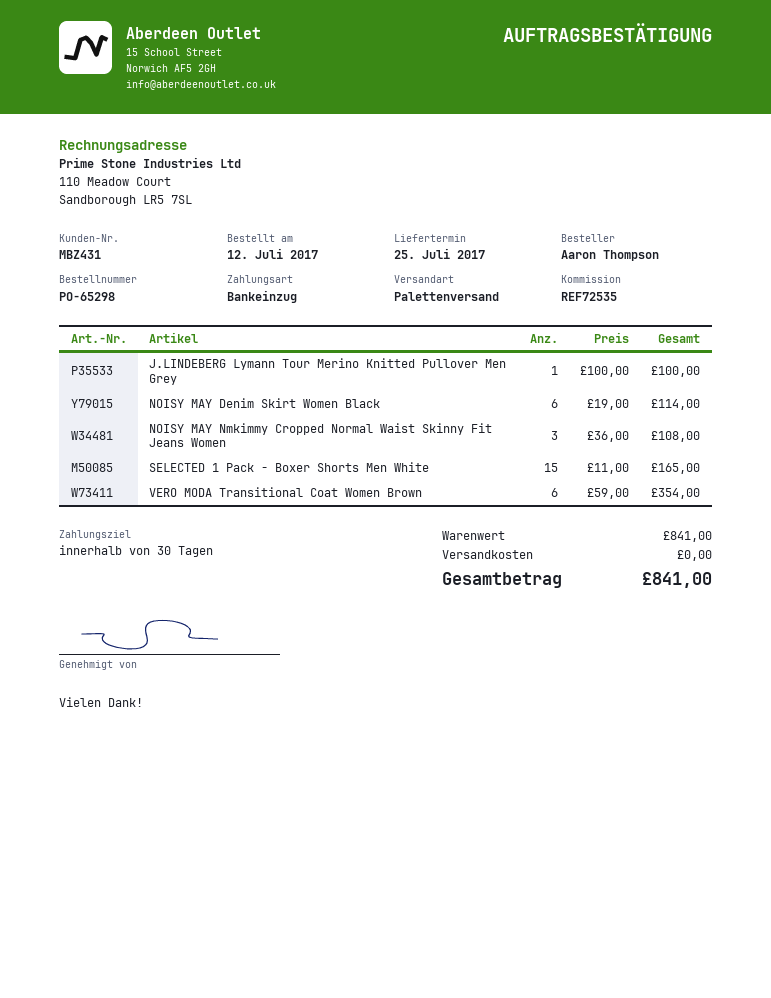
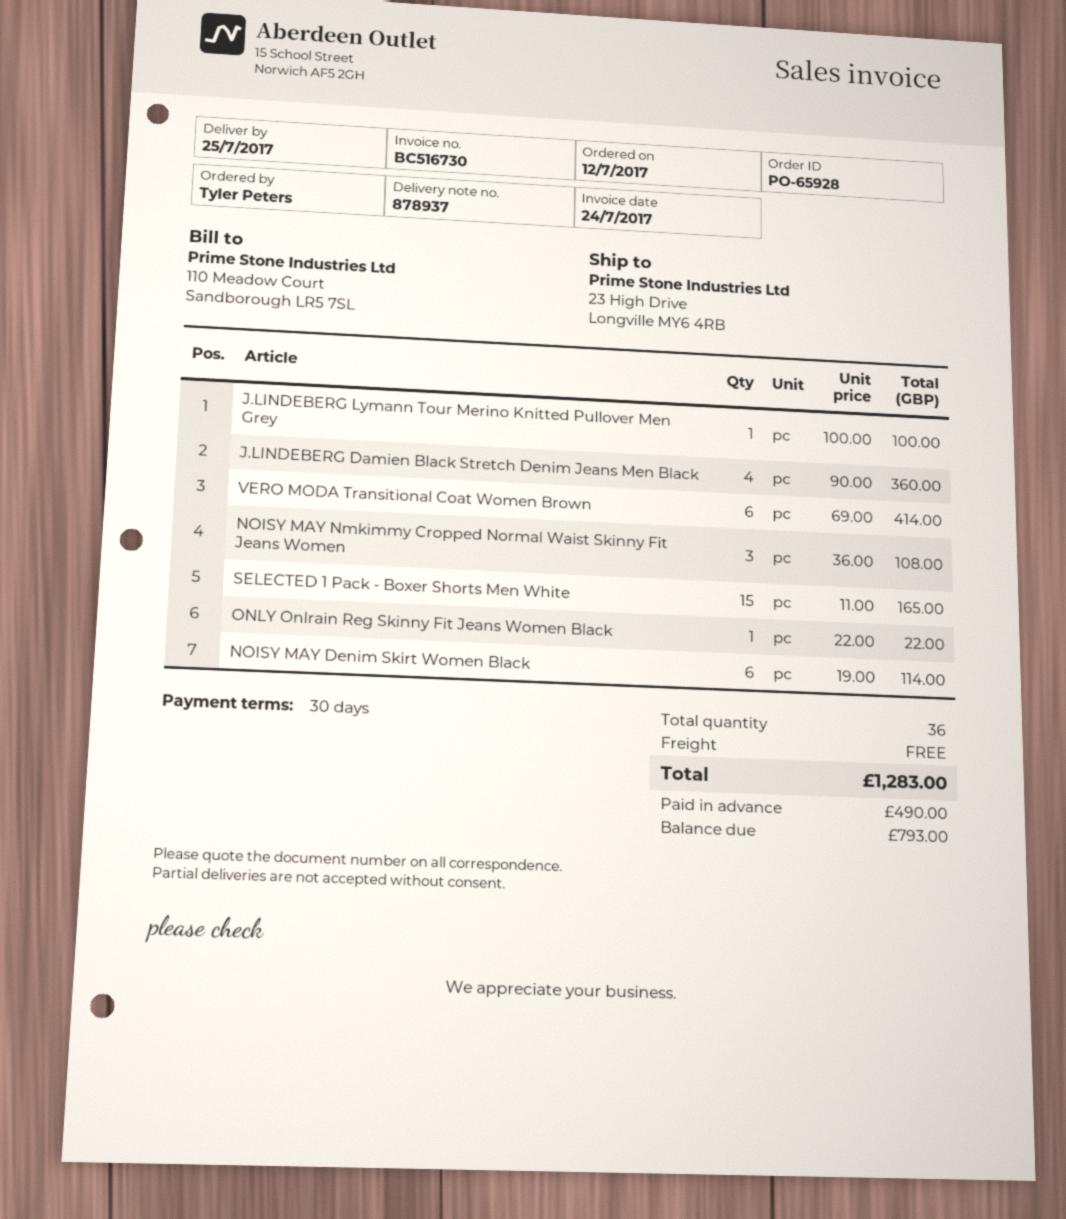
order number: PO-65298 -> PO-65928
ordered by: Aaron Thompson -> Tyler Peters
VERO MODA Transitional Coat Women Brown: 6 x 59.00 = 354.00 -> 6 x 69.00 = 414.00
J.LINDEBERG Damien Black Stretch Denim Jeans Men Black: none -> 4 x 90.00 = 360.00
ONLY Onlrain Reg Skinny Fit Jeans Women Black: none -> 1 x 22.00 = 22.00
total: 841.00 -> 1283.00

